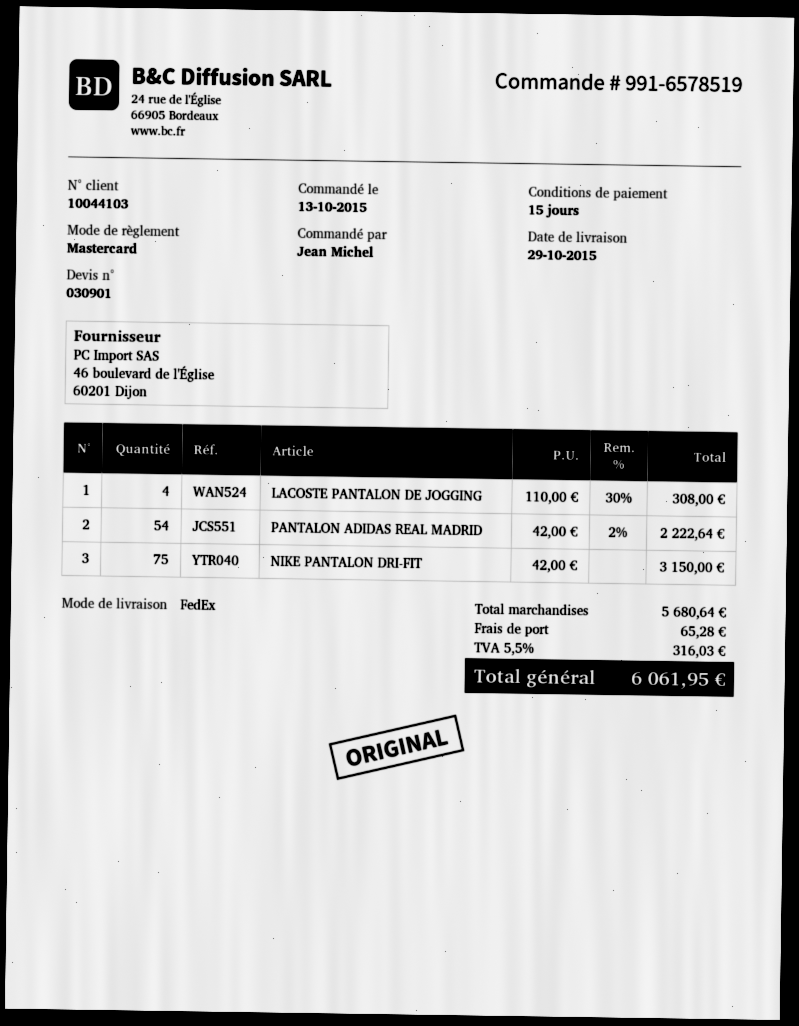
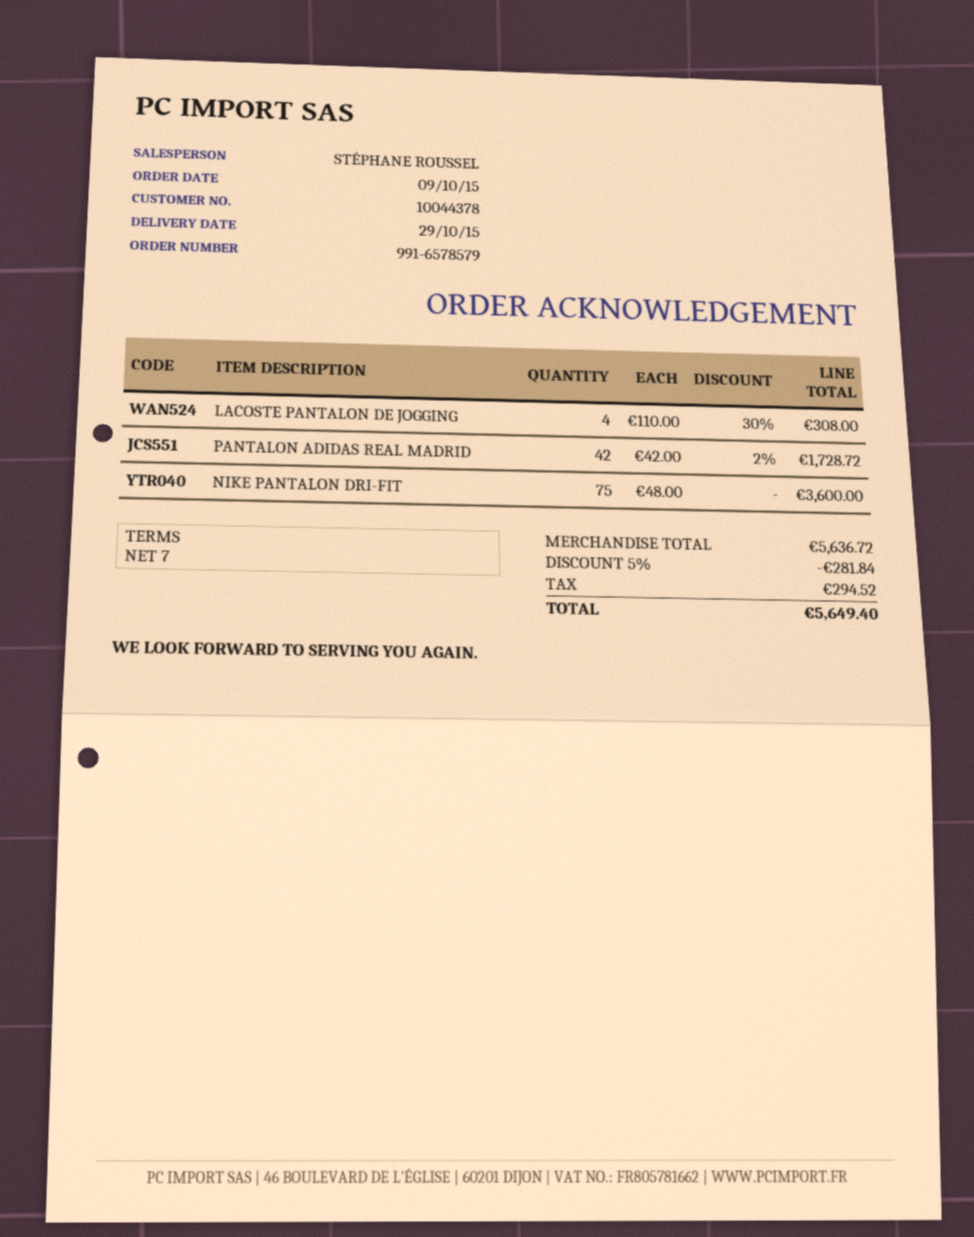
order number: 991-6578519 -> 991-6578579
order date: 2015-10-13 -> 2015-10-09
payment terms: 15 days -> 7 days
customer number: 10044103 -> 10044378
PANTALON ADIDAS REAL MADRID: 54 x 42.00 - 2% = 2222.64 -> 42 x 42.00 - 2% = 1728.72
NIKE PANTALON DRI-FIT: 75 x 42.00 = 3150.00 -> 75 x 48.00 = 3600.00
subtotal: 5680.64 -> 5636.72
discount: none -> 5% = 281.84
shipping: 65.28 -> none
tax: 316.03 -> 294.52
total: 6061.95 -> 5649.40

